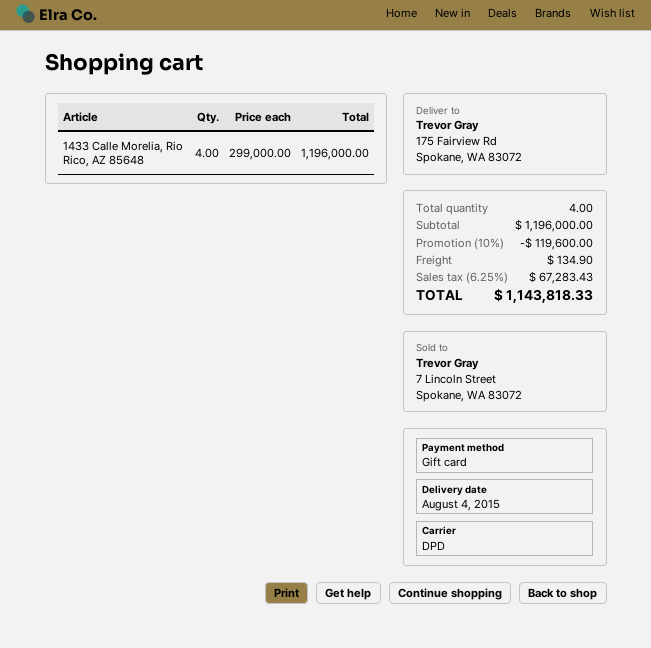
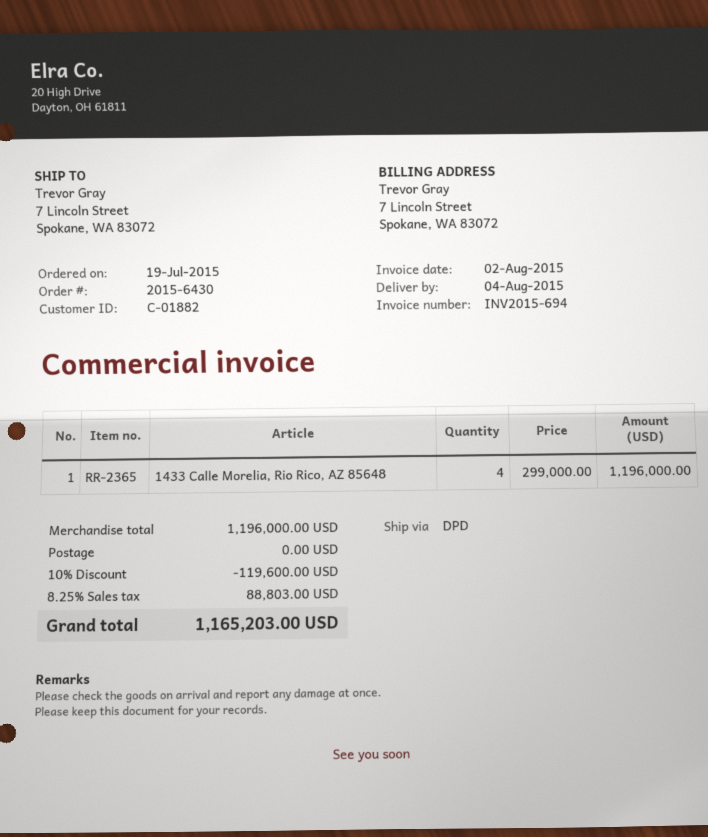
ship to: 175 Fairview Rd, Spokane, WA 83072 -> 7 Lincoln Street, Spokane, WA 83072
shipping: 134.90 -> 0.00
tax: 6.25% = 67283.43 -> 8.25% = 88803.00
total: 1143818.33 -> 1165203.00

